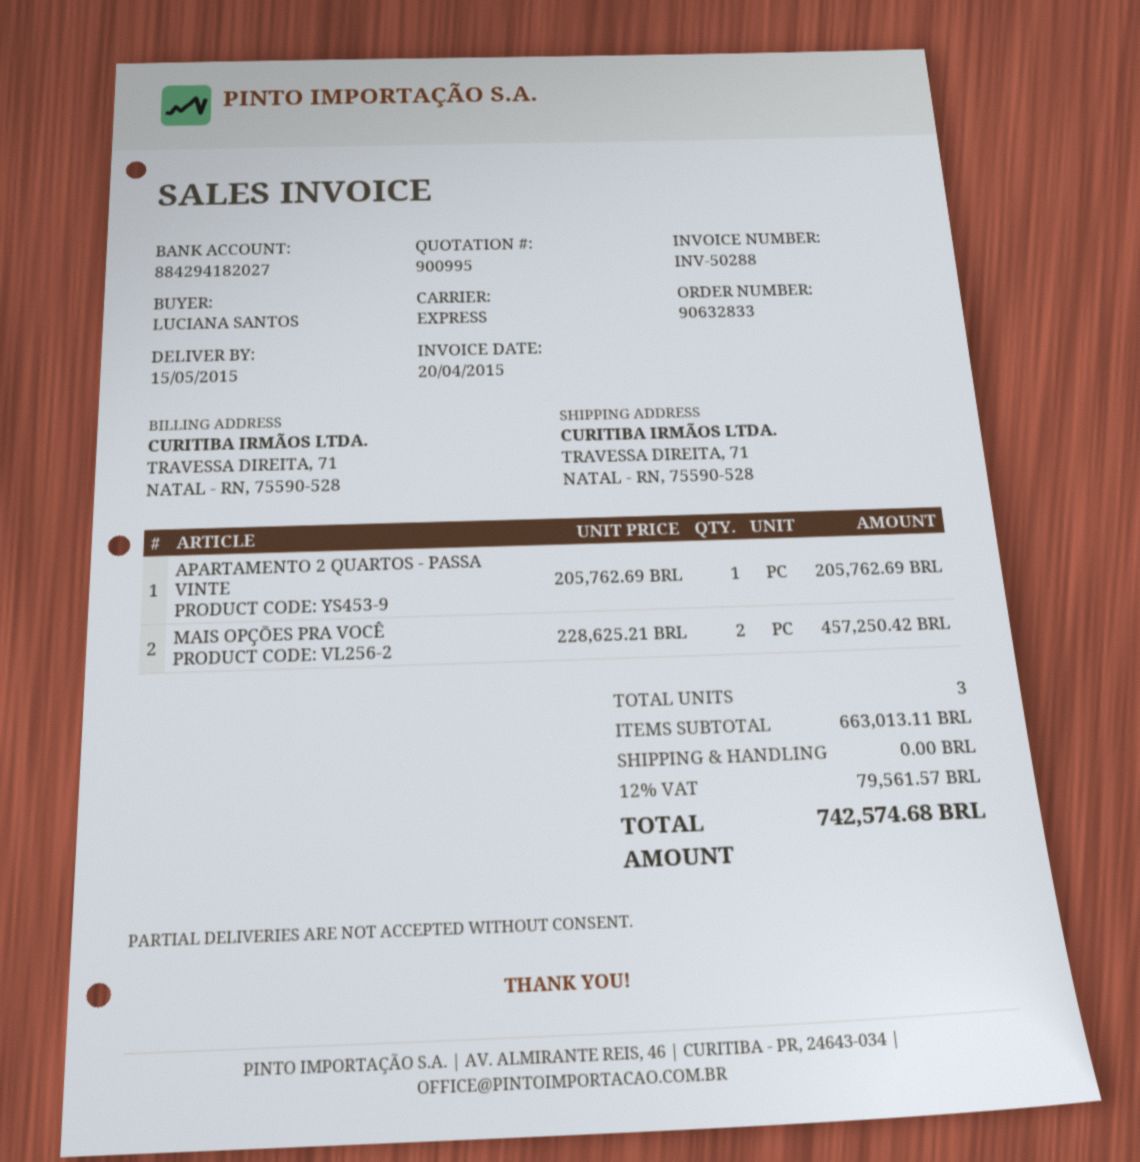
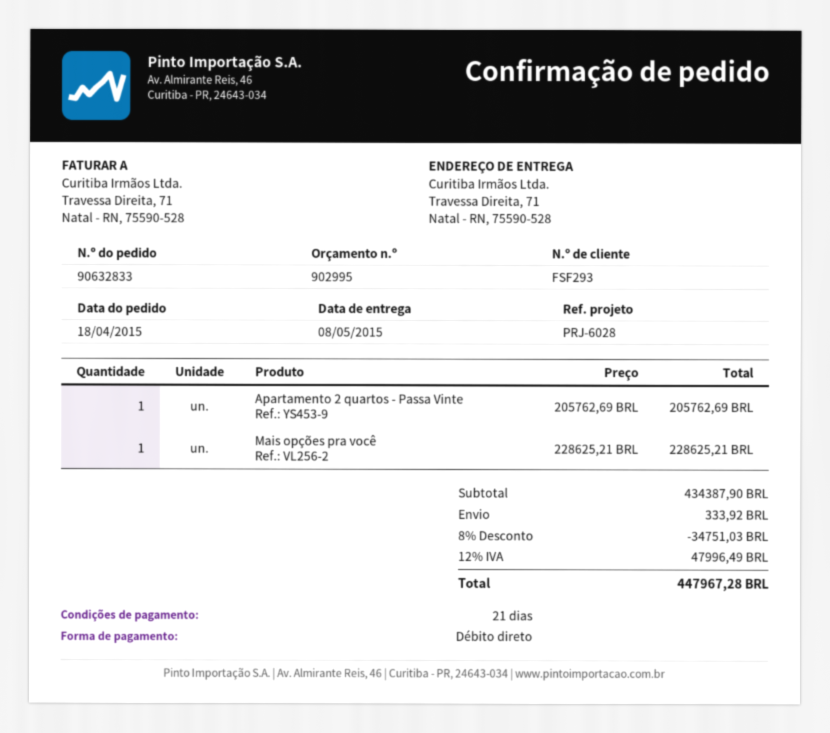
quote number: 900995 -> 902995
delivery date: 2015-05-15 -> 2015-05-08
MAIS OPÇÕES PRA VOCÊ: 2 x 228625.21 = 457250.42 -> 1 x 228625.21 = 228625.21
subtotal: 663013.11 -> 434387.90
discount: none -> 8% = 34751.03
shipping: 0.00 -> 333.92
tax: 12% = 79561.57 -> 12% = 47996.49
total: 742574.68 -> 447967.28

